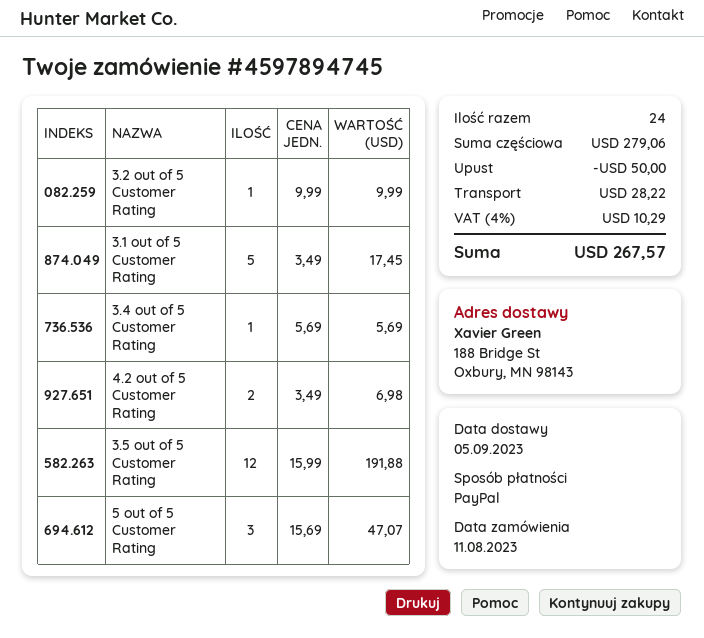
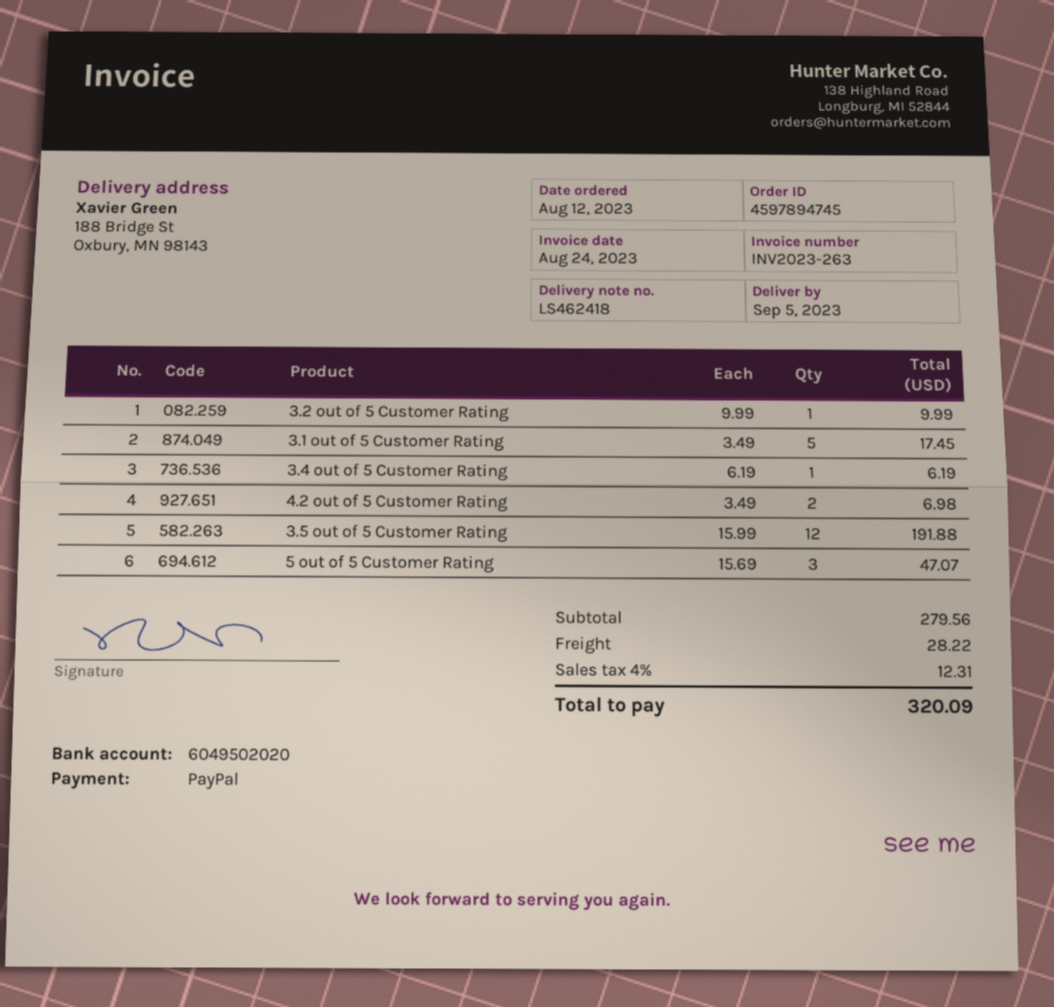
order date: 2023-08-11 -> 2023-08-12
3.4 out of 5 Customer Rating: 1 x 5.69 = 5.69 -> 1 x 6.19 = 6.19
subtotal: 279.06 -> 279.56
discount: 50.00 -> none
tax: 4% = 10.29 -> 4% = 12.31
total: 267.57 -> 320.09

